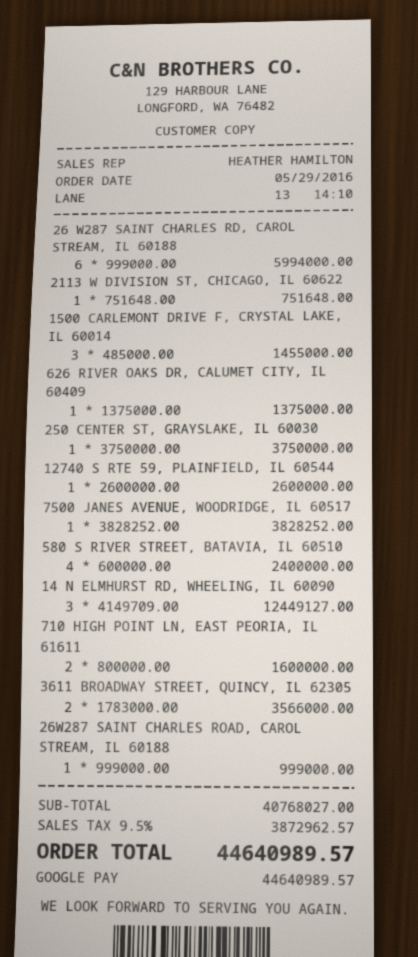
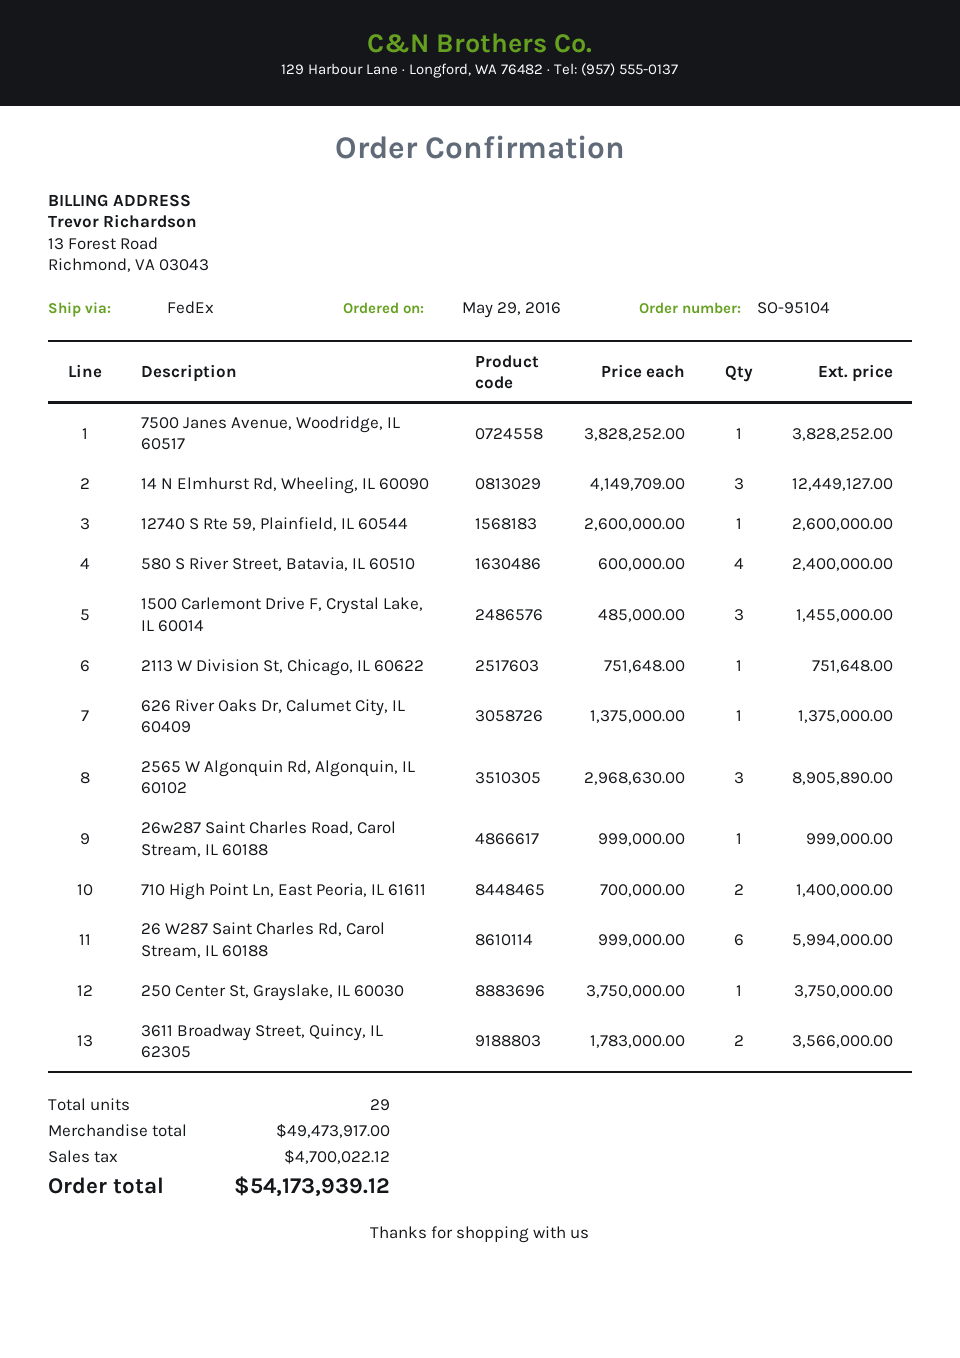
710 HIGH POINT LN, EAST PEORIA, IL 61611: 2 x 800000.00 = 1600000.00 -> 2 x 700000.00 = 1400000.00
2565 W Algonquin Rd, Algonquin, IL 60102: none -> 3 x 2968630.00 = 8905890.00
subtotal: 40768027.00 -> 49473917.00
tax: 3872962.57 -> 4700022.12
total: 44640989.57 -> 54173939.12

